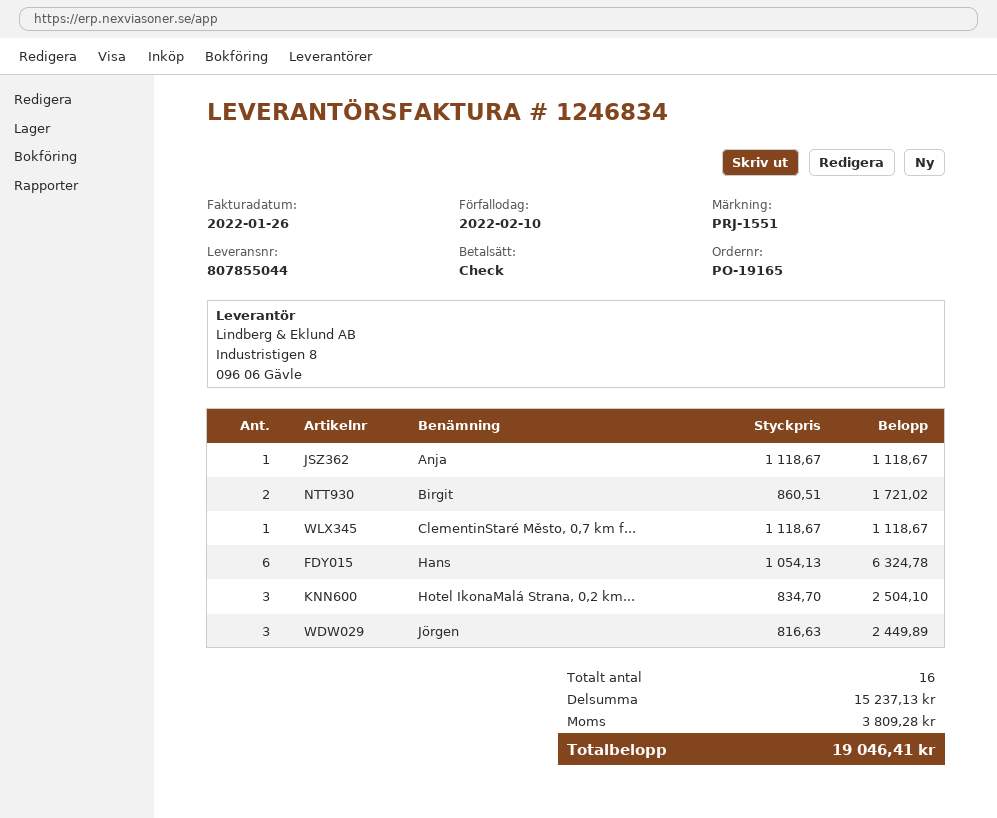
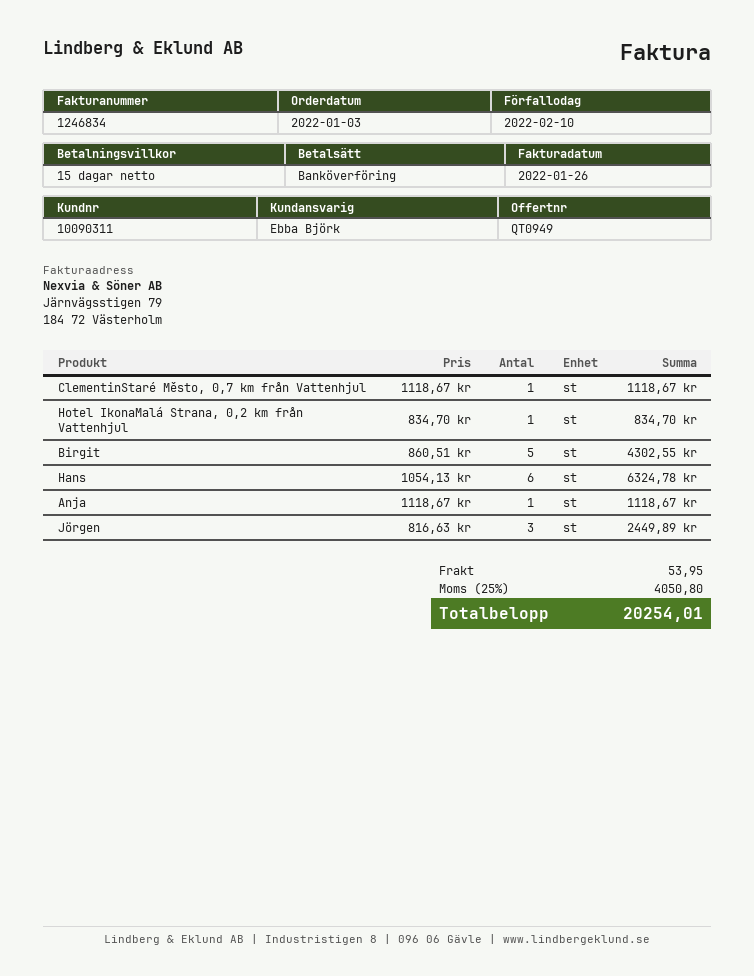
payment method: cheque -> bank transfer
Birgit: 2 x 860.51 = 1721.02 -> 5 x 860.51 = 4302.55
Hotel IkonaMalá Strana, 0,2 km...: 3 x 834.70 = 2504.10 -> 1 x 834.70 = 834.70
shipping: none -> 53.95
tax: 3809.28 -> 4050.80
total: 19046.41 -> 20254.01

